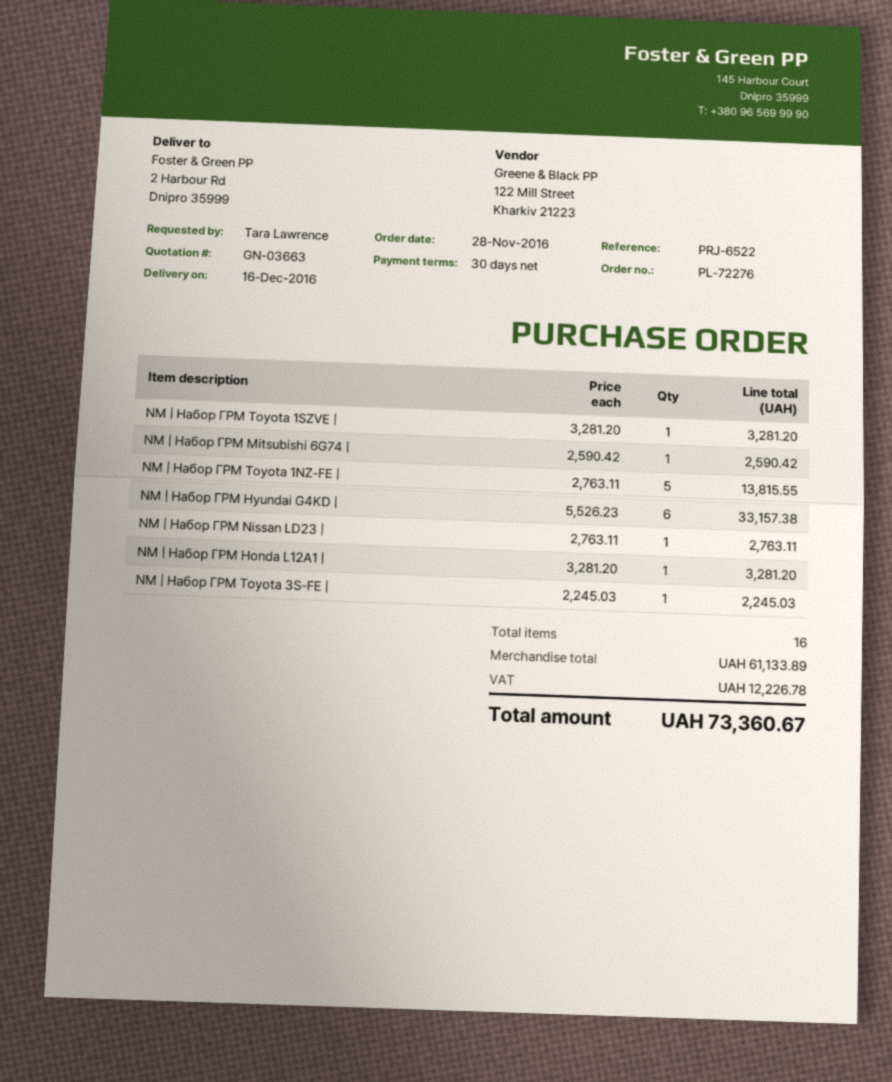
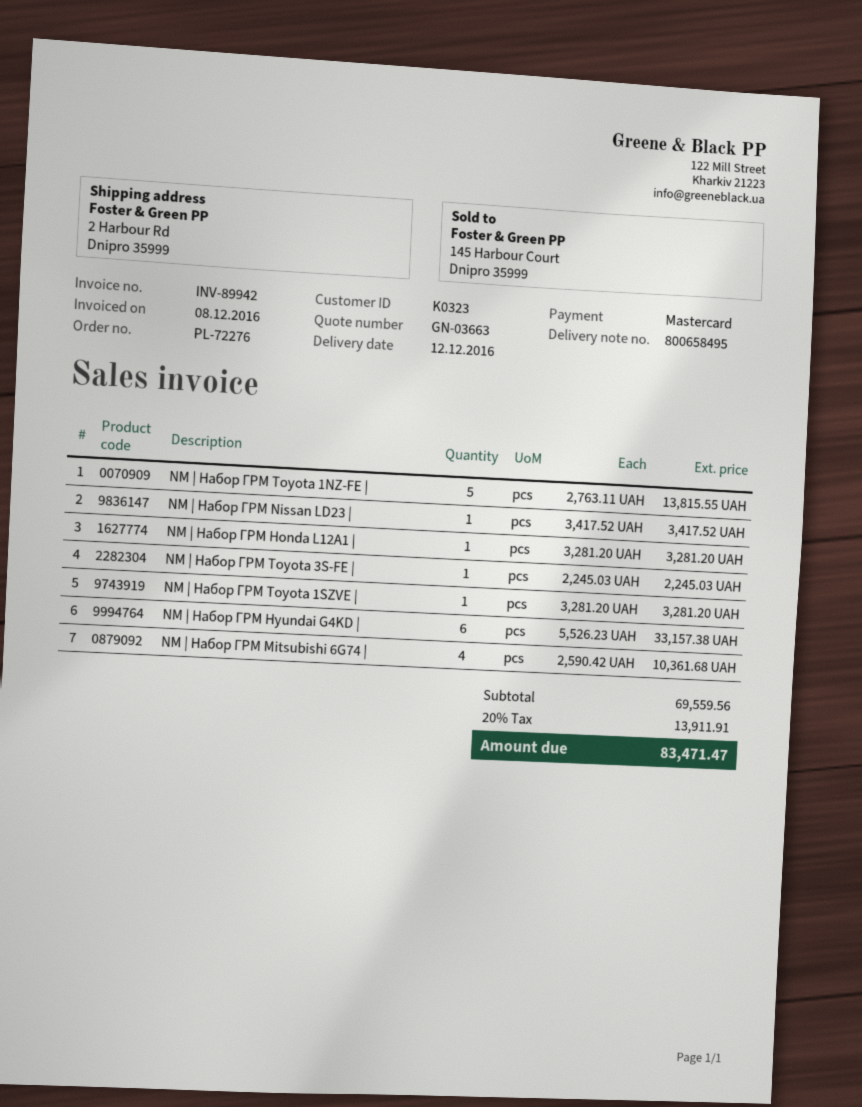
delivery date: 2016-12-16 -> 2016-12-12
NM | Набор ГРМ Mitsubishi 6G74 |: 1 x 2590.42 = 2590.42 -> 4 x 2590.42 = 10361.68
NM | Набор ГРМ Nissan LD23 |: 1 x 2763.11 = 2763.11 -> 1 x 3417.52 = 3417.52
subtotal: 61133.89 -> 69559.56
tax: 12226.78 -> 13911.91
total: 73360.67 -> 83471.47

